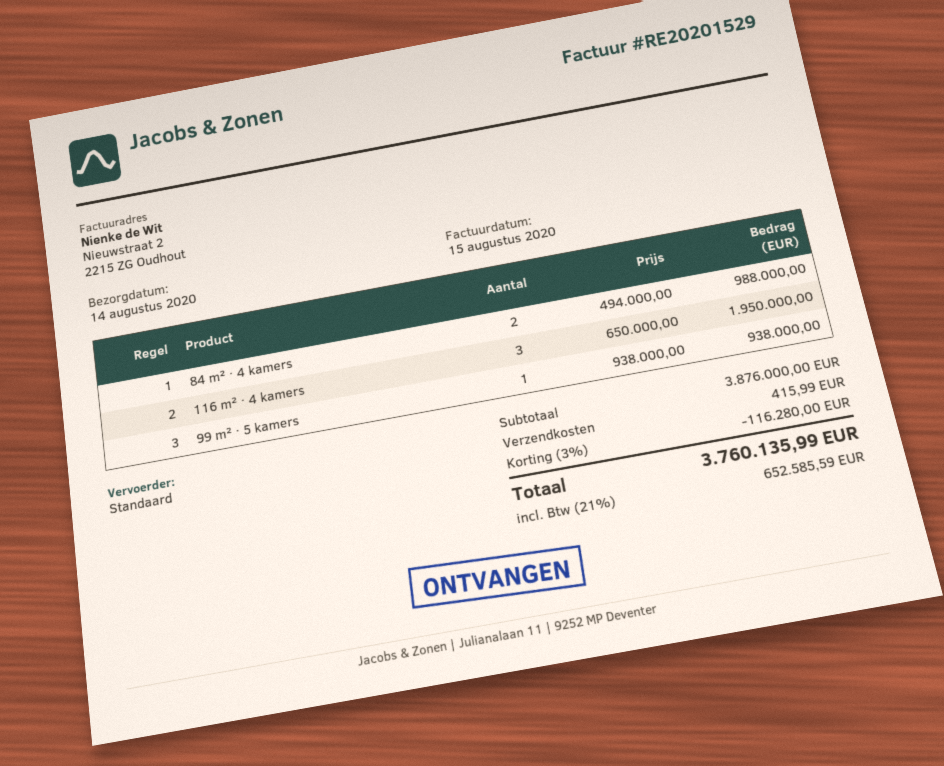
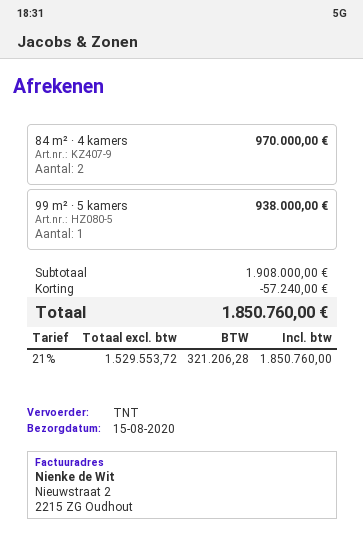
delivery date: 2020-08-14 -> 2020-08-15
shipping method: standard -> TNT
84 m² · 4 kamers: 2 for 988000.00 -> 2 for 970000.00
116 m² · 4 kamers: 3 for 1950000.00 -> none
subtotal: 3876000.00 -> 1908000.00
discount: 116280.00 -> 57240.00
shipping: 415.99 -> none
tax: 21% = 652585.59 -> 21% = 321206.28
total: 3760135.99 -> 1850760.00

